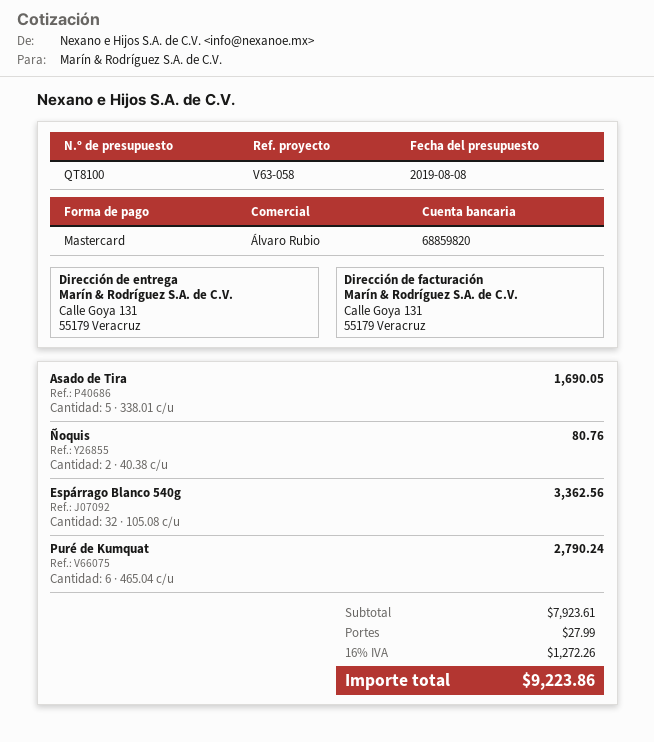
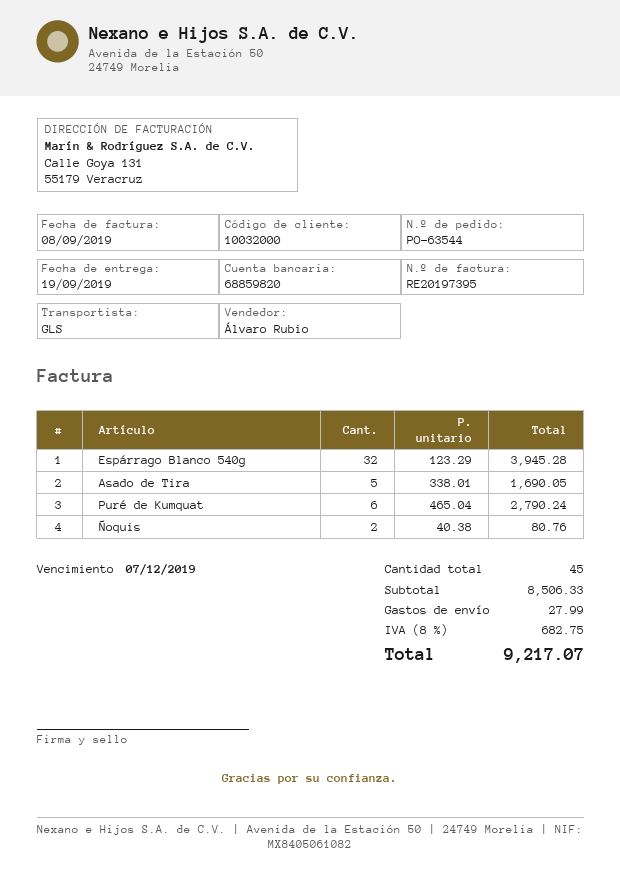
Espárrago Blanco 540g: 32 x 105.08 = 3362.56 -> 32 x 123.29 = 3945.28
subtotal: 7923.61 -> 8506.33
tax: 16% = 1272.26 -> 8% = 682.75
total: 9223.86 -> 9217.07

